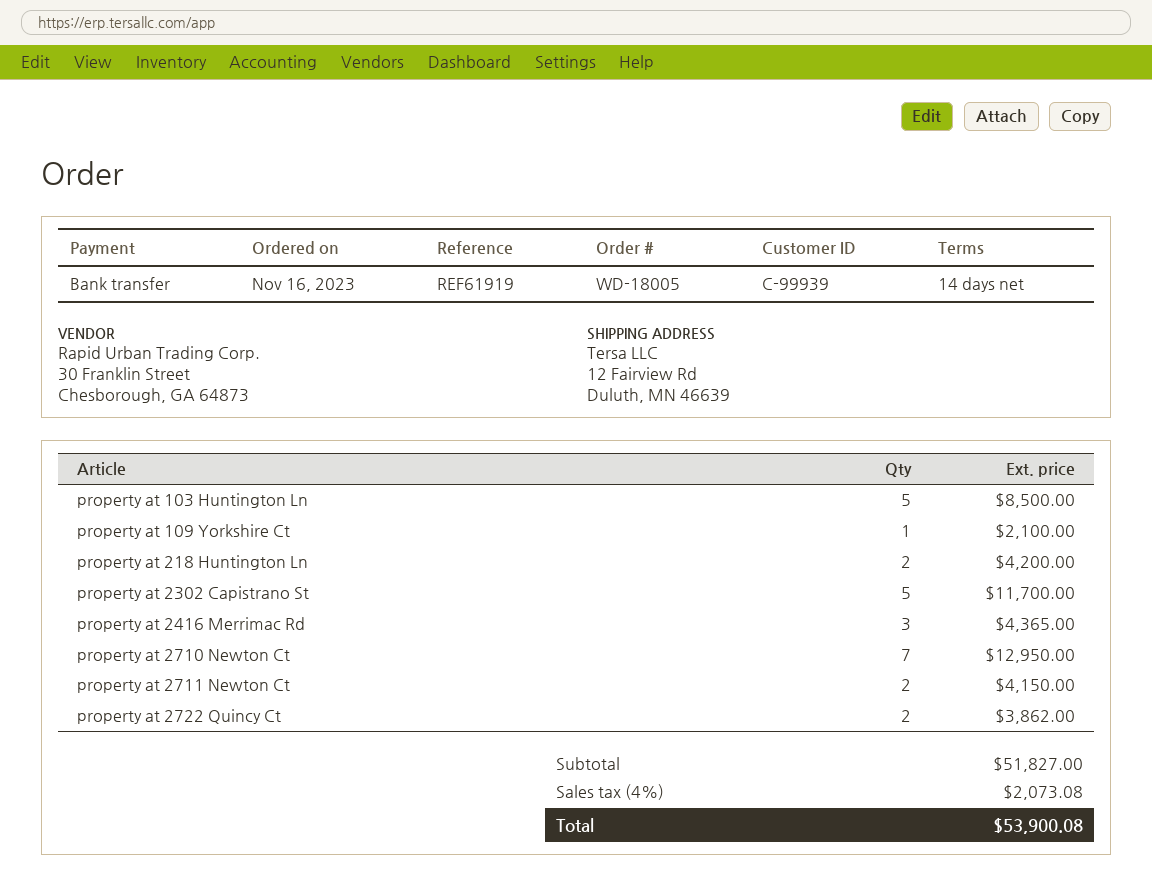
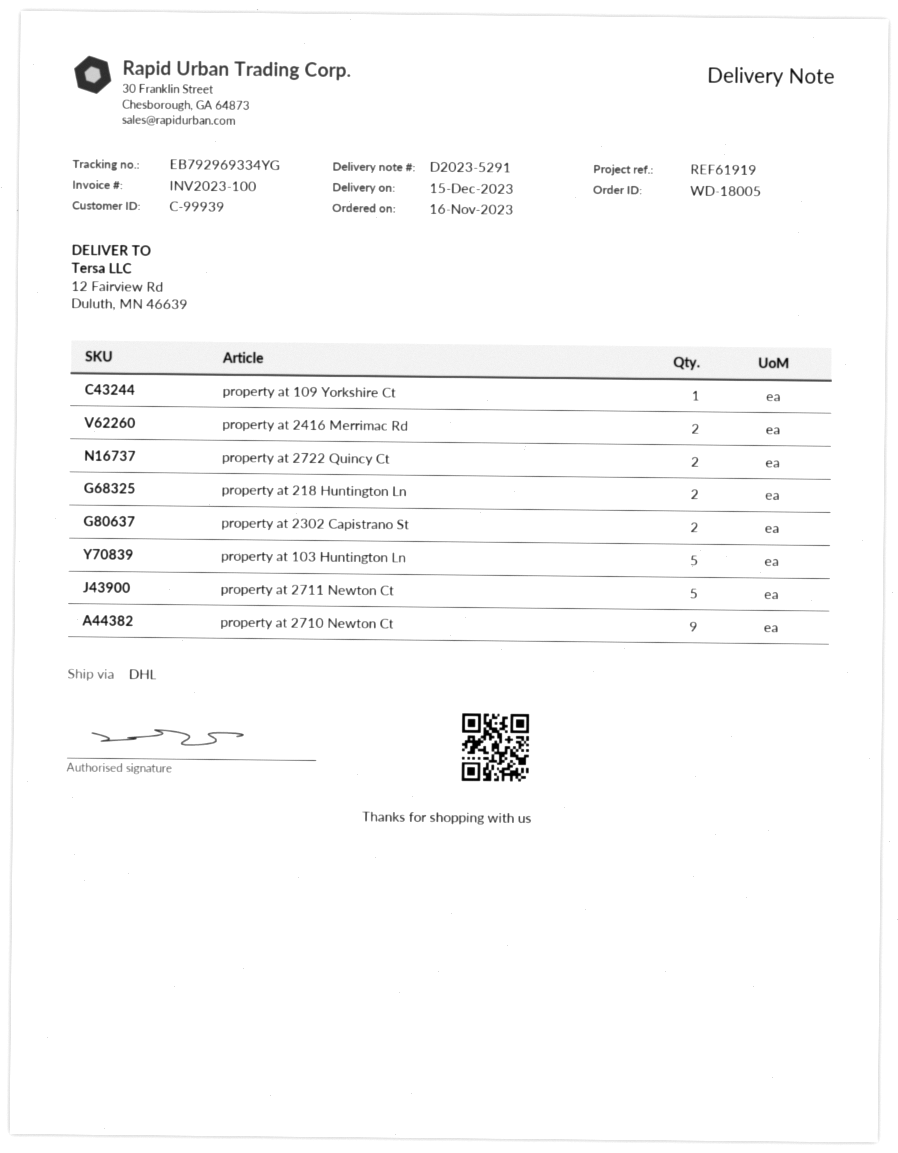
property at 2302 Capistrano St: 5 -> 2
property at 2416 Merrimac Rd: 3 -> 2
property at 2710 Newton Ct: 7 -> 9
property at 2711 Newton Ct: 2 -> 5

